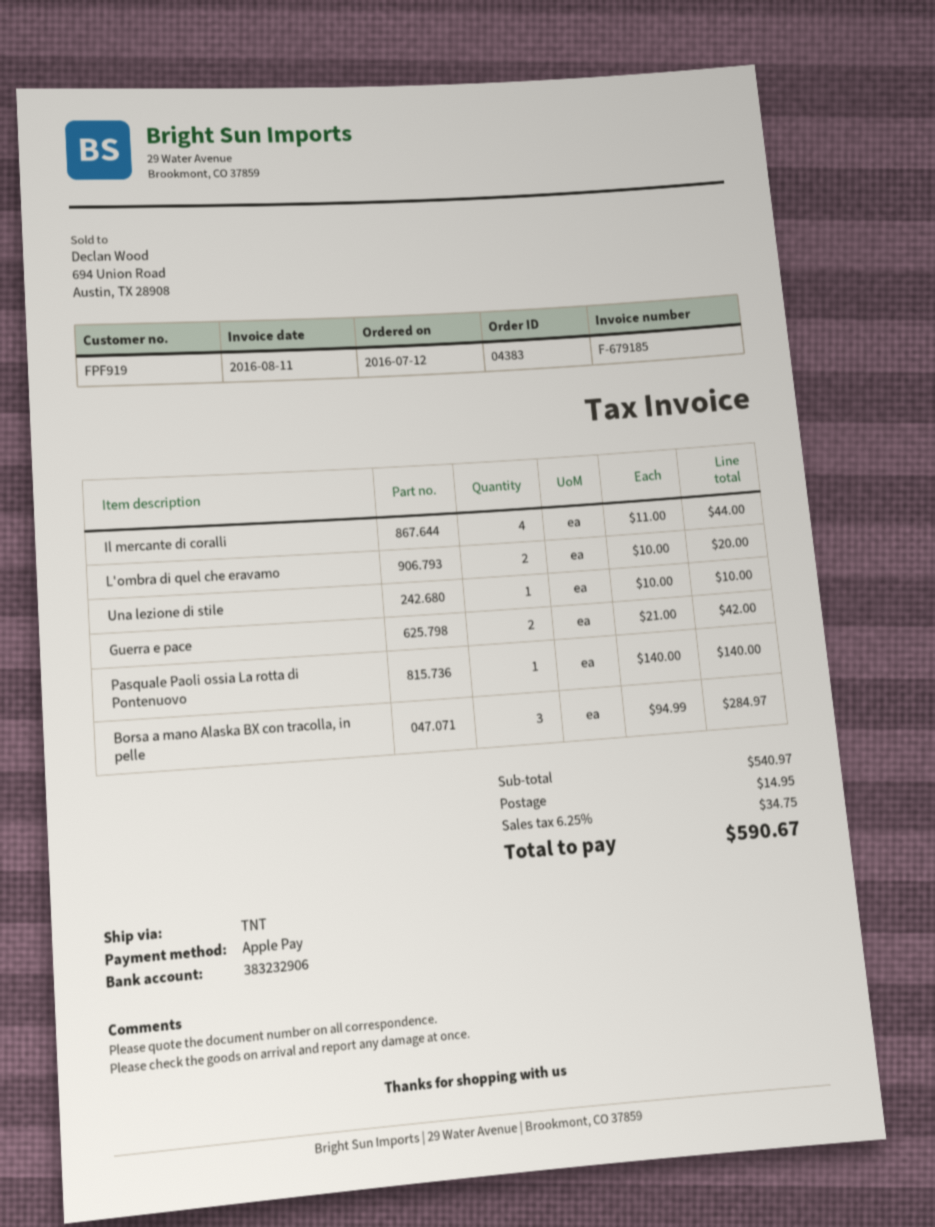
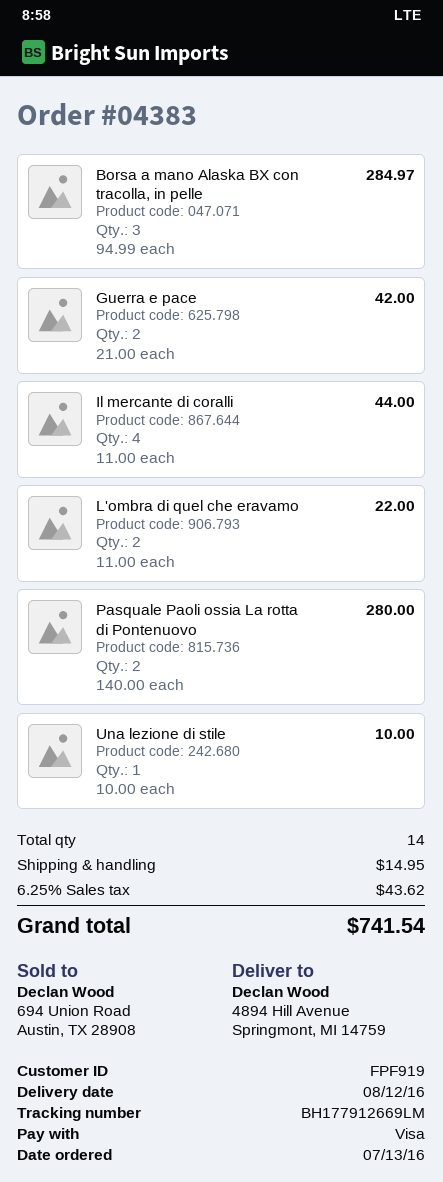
order date: 2016-07-12 -> 2016-07-13
payment method: Apple Pay -> Visa
L'ombra di quel che eravamo: 2 x 10.00 = 20.00 -> 2 x 11.00 = 22.00
Pasquale Paoli ossia La rotta di Pontenuovo: 1 x 140.00 = 140.00 -> 2 x 140.00 = 280.00
tax: 6.25% = 34.75 -> 6.25% = 43.62
total: 590.67 -> 741.54

